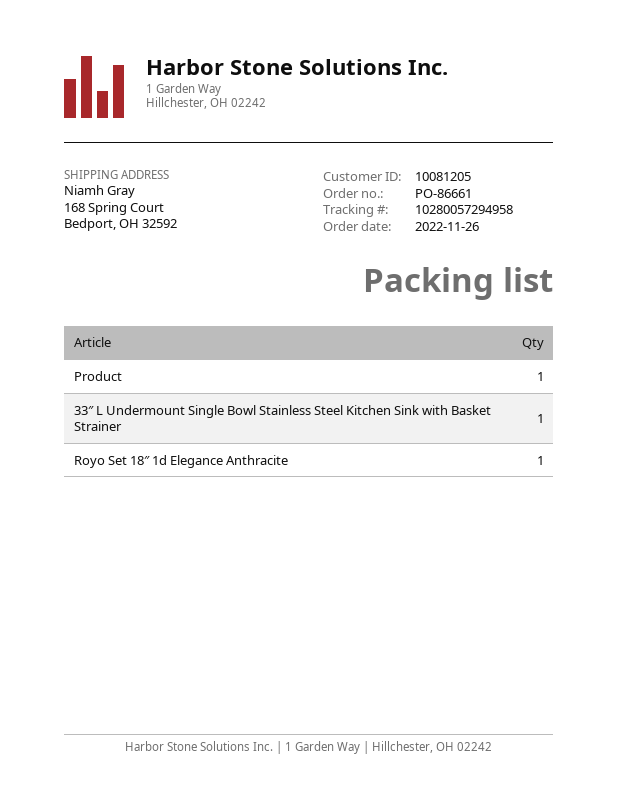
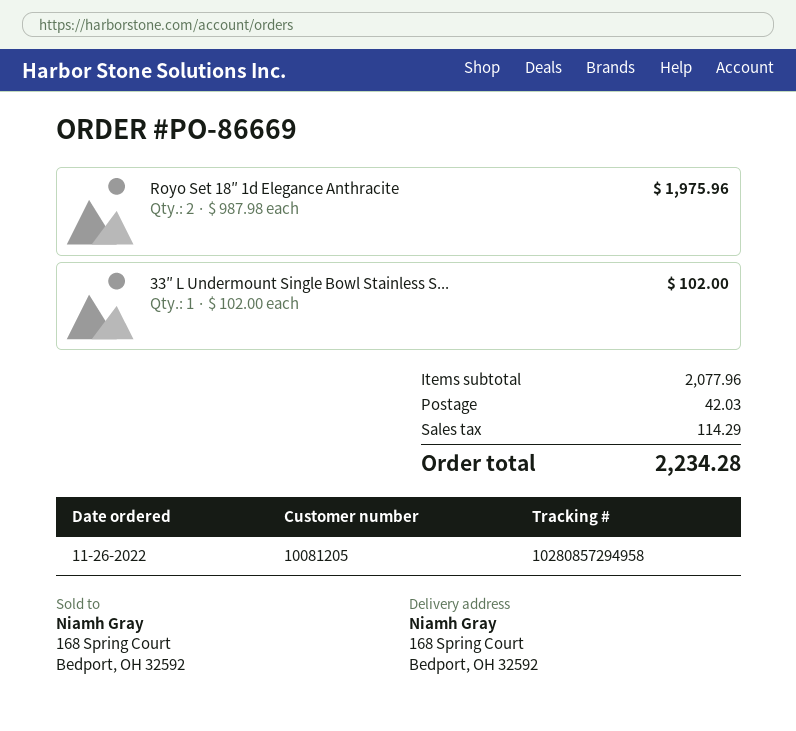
order number: PO-86661 -> PO-86669
tracking number: 10280057294958 -> 10280857294958
Product: 1 -> none
Royo Set 18″ 1d Elegance Anthracite: 1 -> 2

